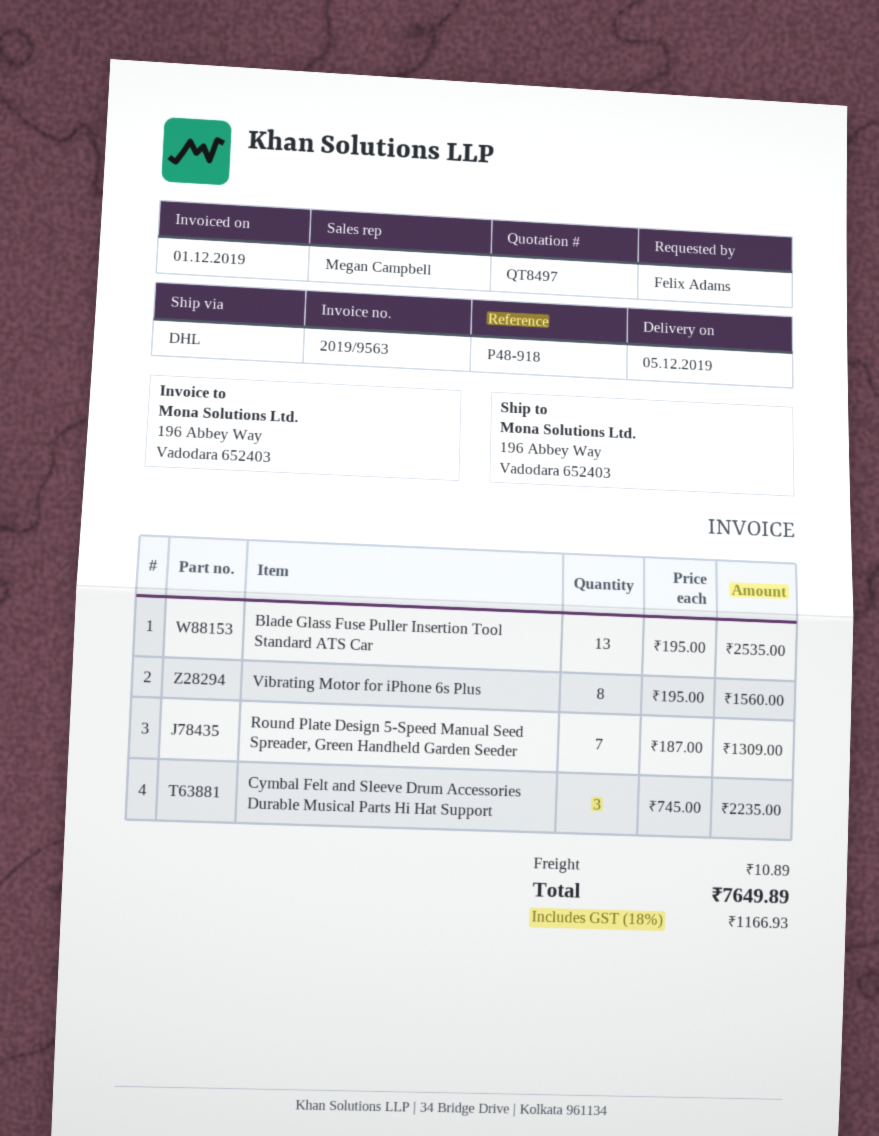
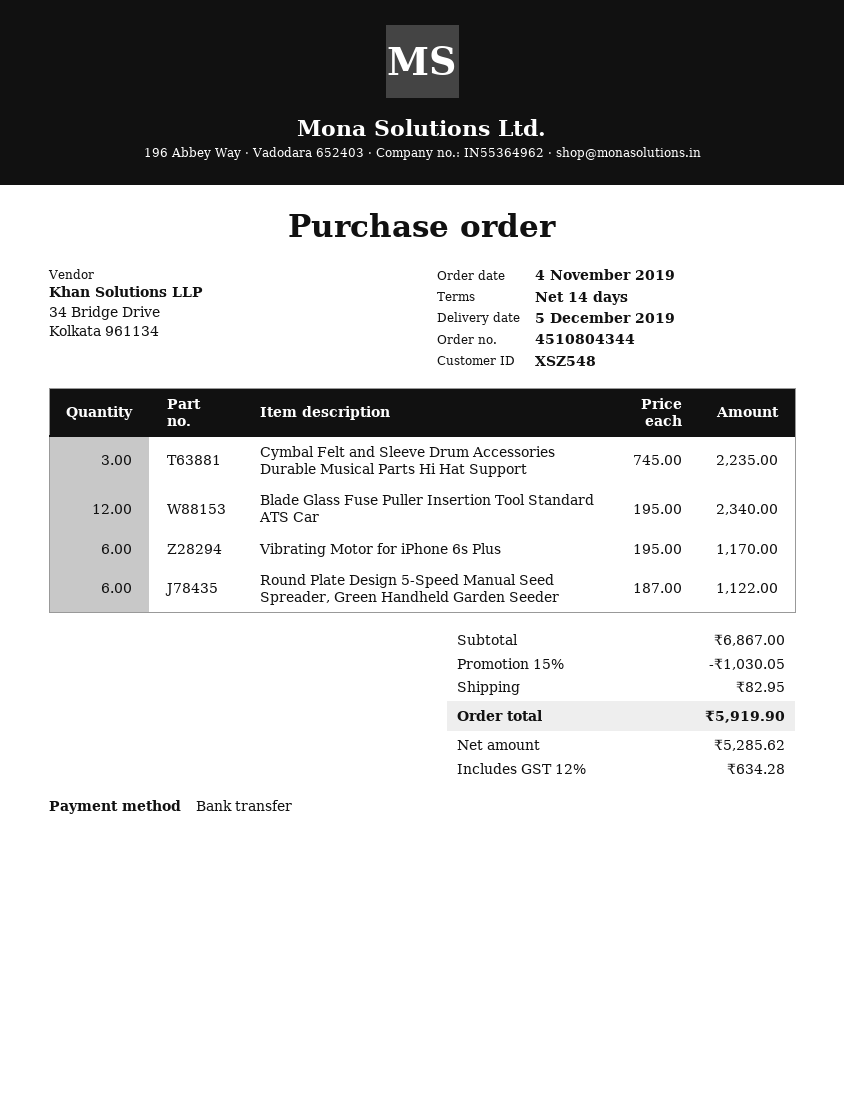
Blade Glass Fuse Puller Insertion Tool Standard ATS Car: 13 x 195.00 = 2535.00 -> 12 x 195.00 = 2340.00
Vibrating Motor for iPhone 6s Plus: 8 x 195.00 = 1560.00 -> 6 x 195.00 = 1170.00
Round Plate Design 5-Speed Manual Seed Spreader, Green Handheld Garden Seeder: 7 x 187.00 = 1309.00 -> 6 x 187.00 = 1122.00
discount: none -> 15% = 1030.05
shipping: 10.89 -> 82.95
tax: 18% = 1166.93 -> 12% = 634.28
total: 7649.89 -> 5919.90

